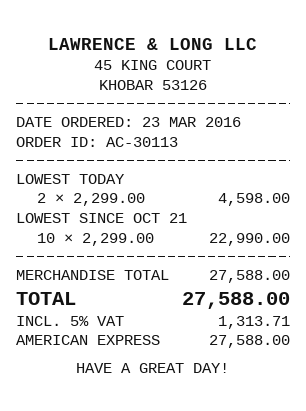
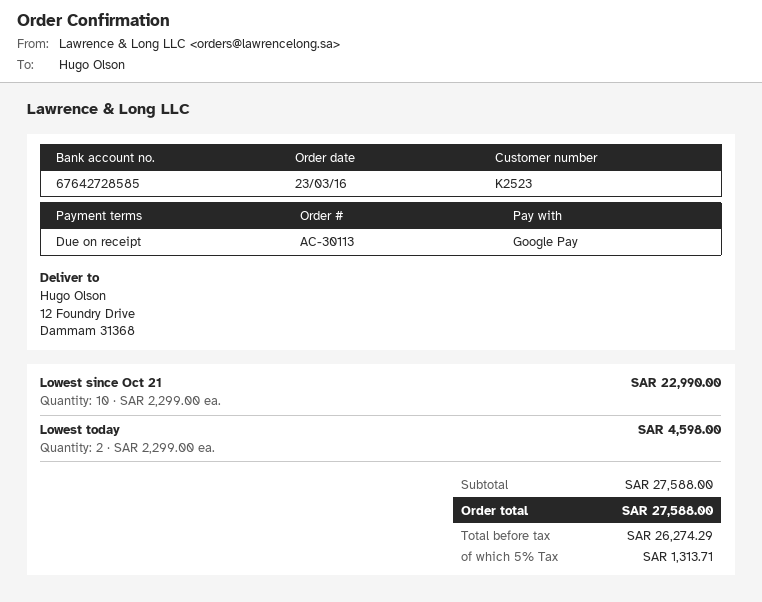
payment method: American Express -> Google Pay

